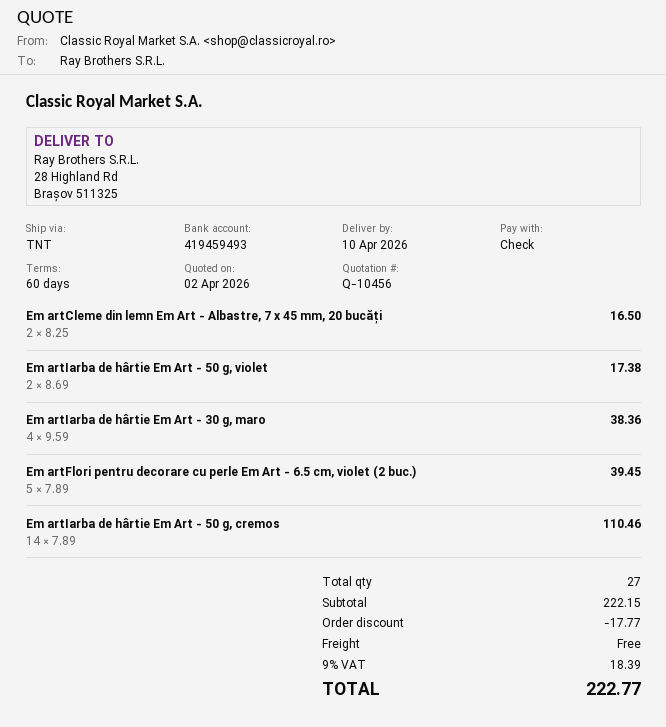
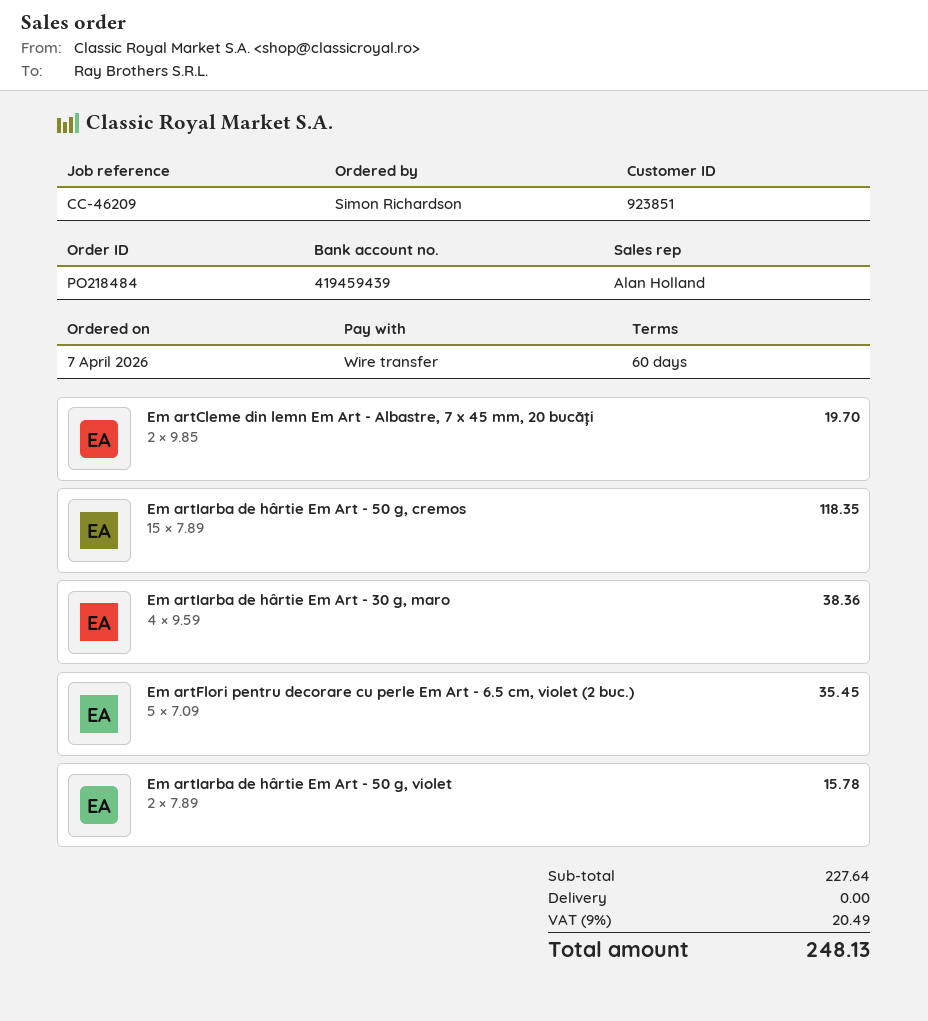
payment method: cheque -> bank transfer
bank account: 419459493 -> 419459439
Em artCleme din lemn Em Art - Albastre, 7 x 45 mm, 20 bucăți: 2 x 8.25 = 16.50 -> 2 x 9.85 = 19.70
Em artIarba de hârtie Em Art - 50 g, violet: 2 x 8.69 = 17.38 -> 2 x 7.89 = 15.78
Em artFlori pentru decorare cu perle Em Art - 6.5 cm, violet (2 buc.): 5 x 7.89 = 39.45 -> 5 x 7.09 = 35.45
Em artIarba de hârtie Em Art - 50 g, cremos: 14 x 7.89 = 110.46 -> 15 x 7.89 = 118.35
subtotal: 222.15 -> 227.64
discount: 17.77 -> none
tax: 9% = 18.39 -> 9% = 20.49
total: 222.77 -> 248.13

